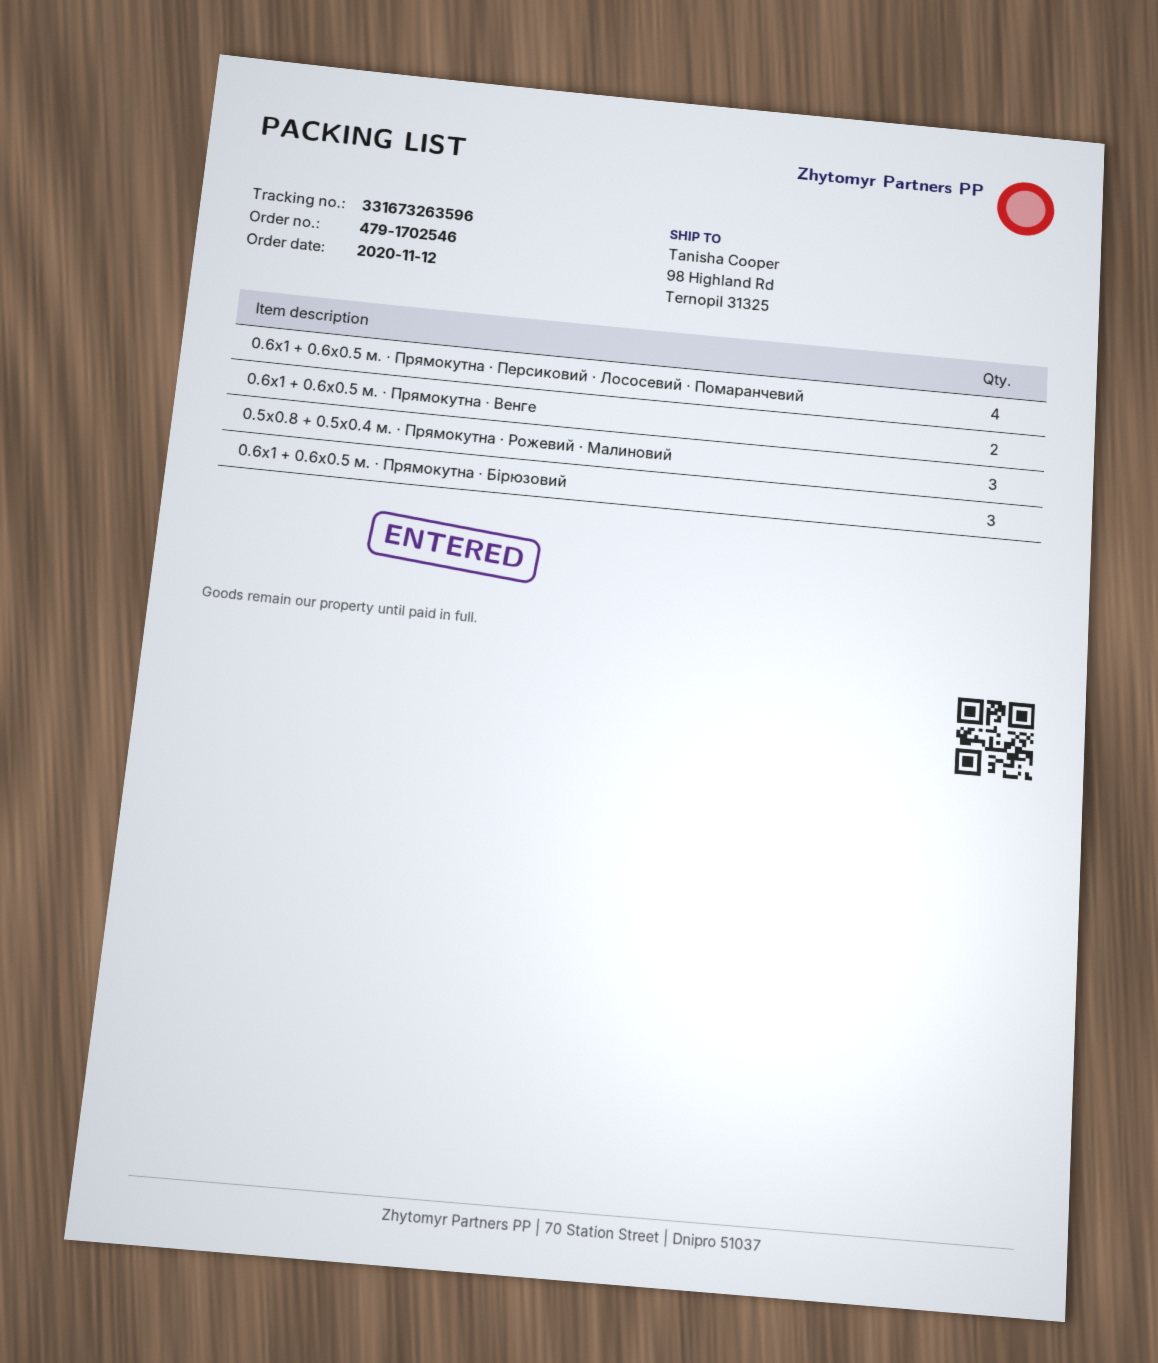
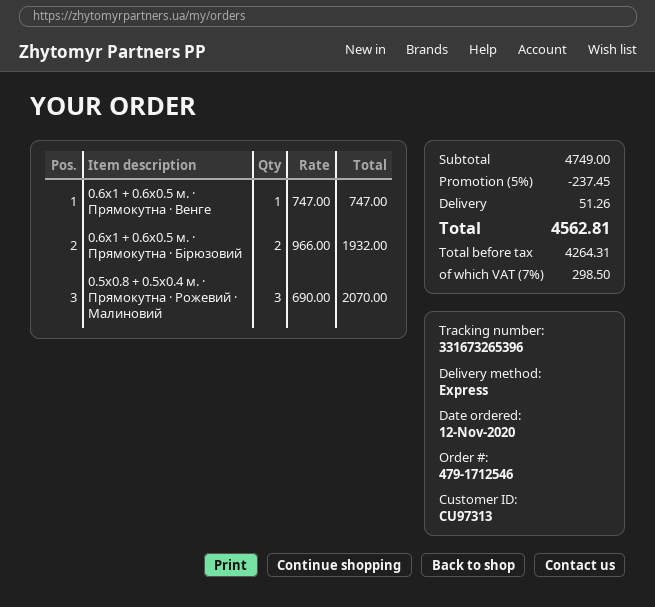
order number: 479-1702546 -> 479-1712546
tracking number: 331673263596 -> 331673265396
0.6x1 + 0.6x0.5 м. · Прямокутна · Персиковий · Лососевий · Помаранчевий: 4 -> none
0.6x1 + 0.6x0.5 м. · Прямокутна · Венге: 2 -> 1
0.6x1 + 0.6x0.5 м. · Прямокутна · Бірюзовий: 3 -> 2

